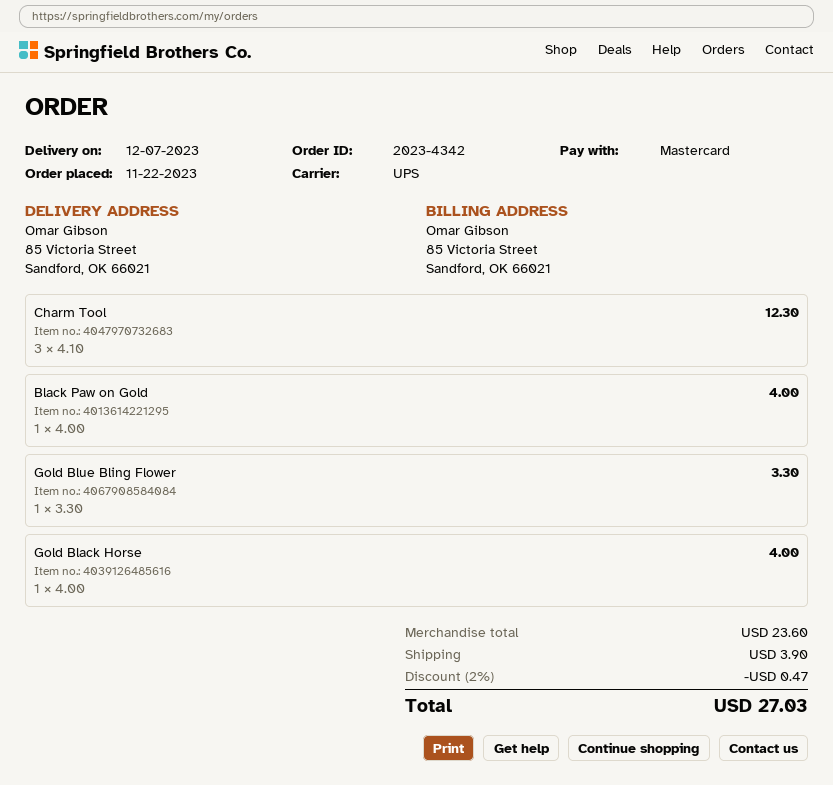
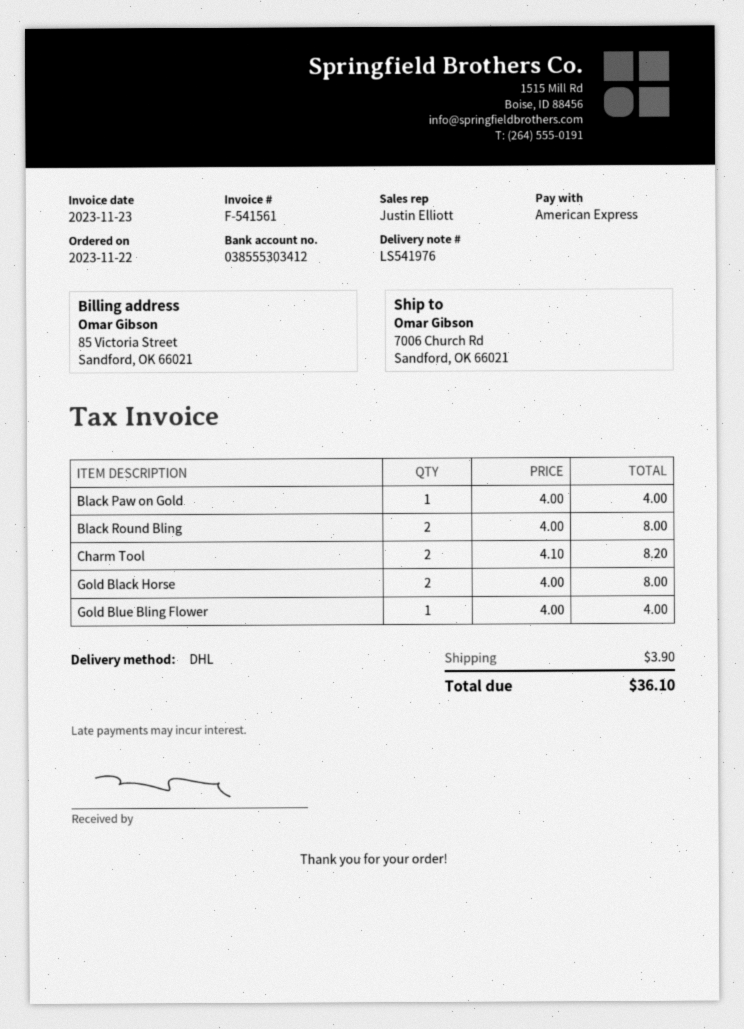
payment method: Mastercard -> American Express
shipping method: UPS -> DHL
ship to: 85 Victoria Street, Sandford, OK 66021 -> 7006 Church Rd, Sandford, OK 66021
Charm Tool: 3 x 4.10 = 12.30 -> 2 x 4.10 = 8.20
Gold Blue Bling Flower: 1 x 3.30 = 3.30 -> 1 x 4.00 = 4.00
Gold Black Horse: 1 x 4.00 = 4.00 -> 2 x 4.00 = 8.00
Black Round Bling: none -> 2 x 4.00 = 8.00
discount: 2% = 0.47 -> none
total: 27.03 -> 36.10

